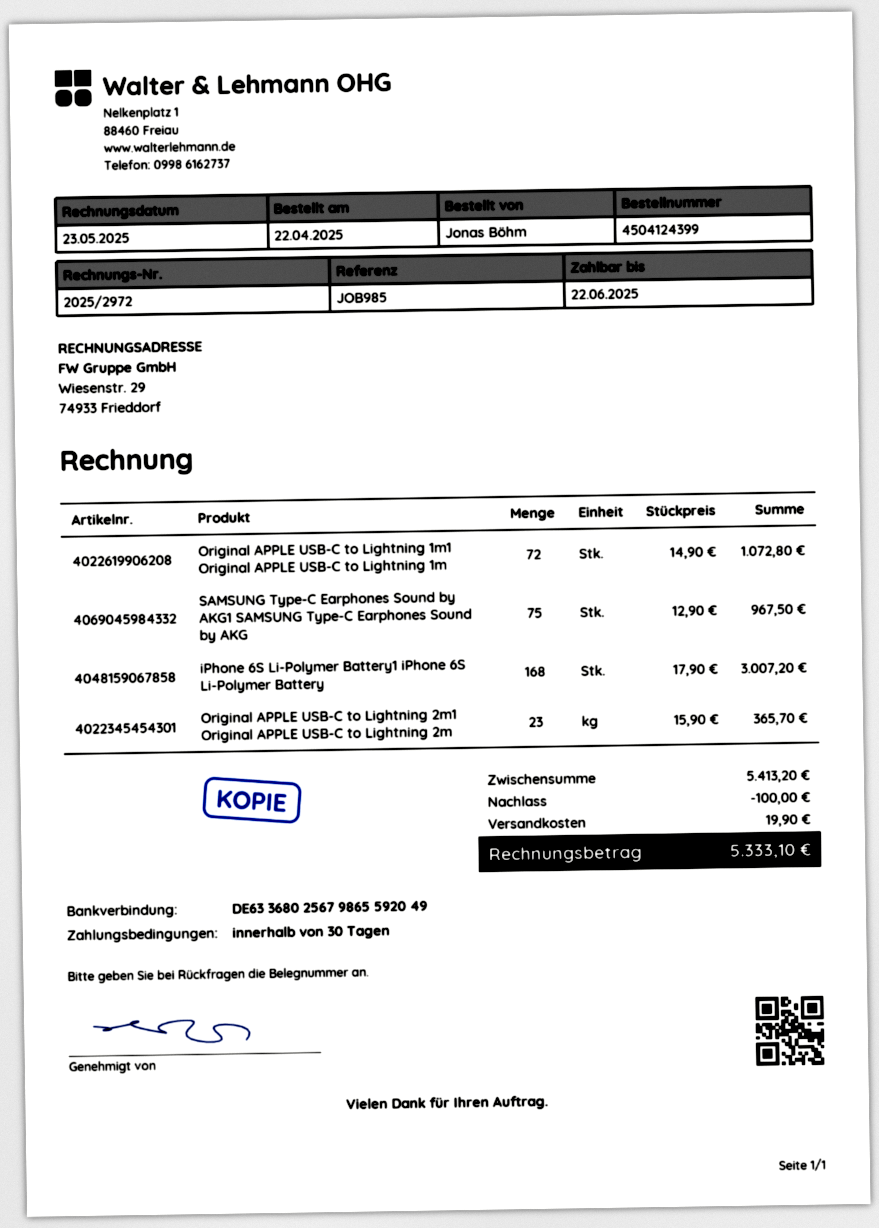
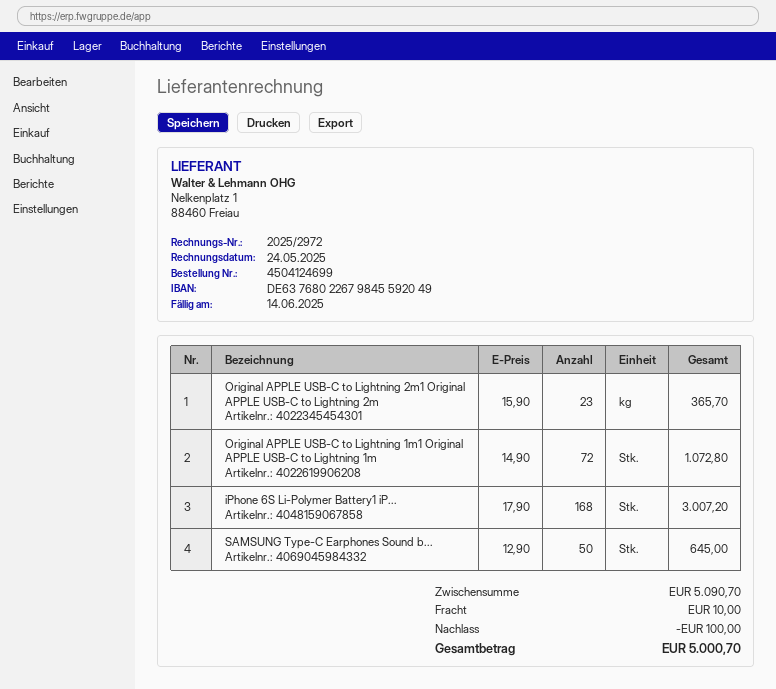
order number: 4504124399 -> 4504124699
invoice date: 2025-05-23 -> 2025-05-24
due date: 2025-06-22 -> 2025-06-14
bank account: DE63368025679865592049 -> DE63768022679845592049
SAMSUNG Type-C Earphones Sound by AKG1 SAMSUNG Type-C Earphones Sound by AKG: 75 x 12.90 = 967.50 -> 50 x 12.90 = 645.00
subtotal: 5413.20 -> 5090.70
shipping: 19.90 -> 10.00
total: 5333.10 -> 5000.70

